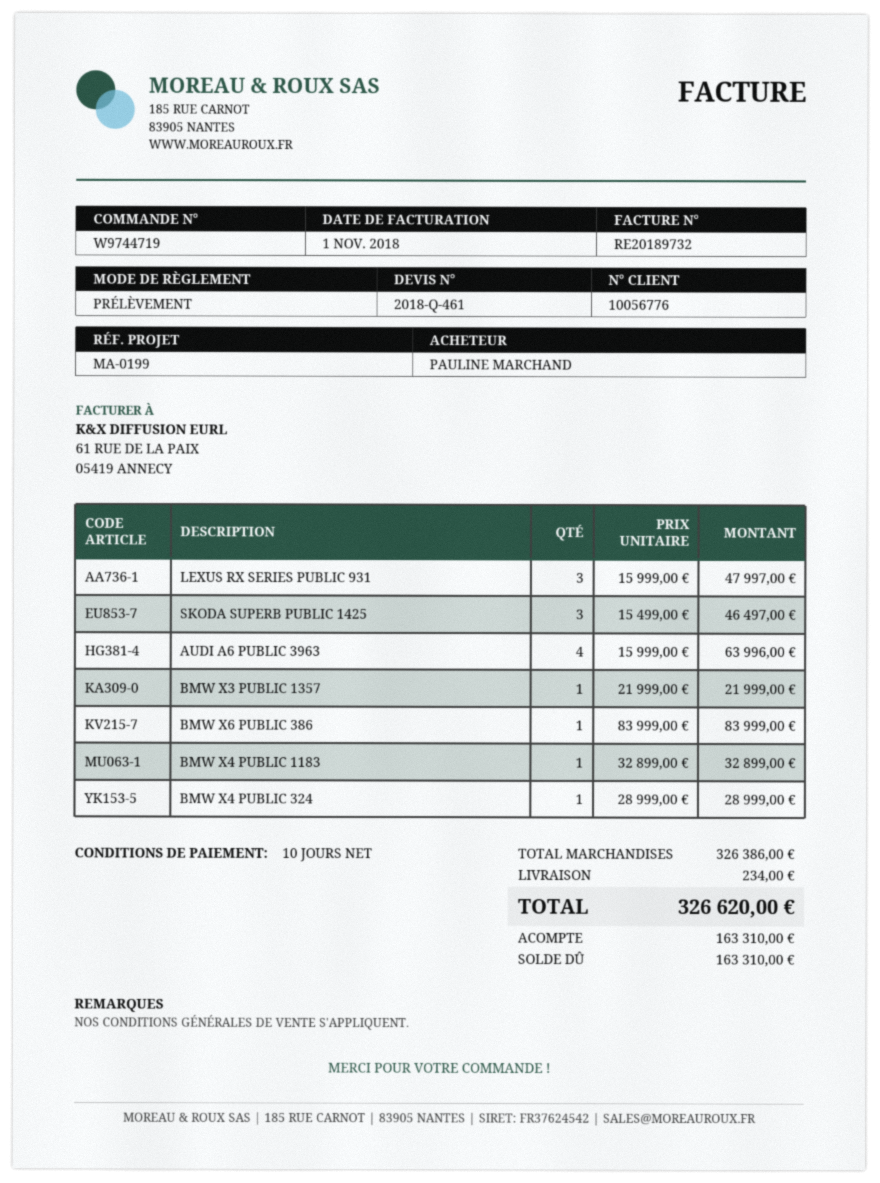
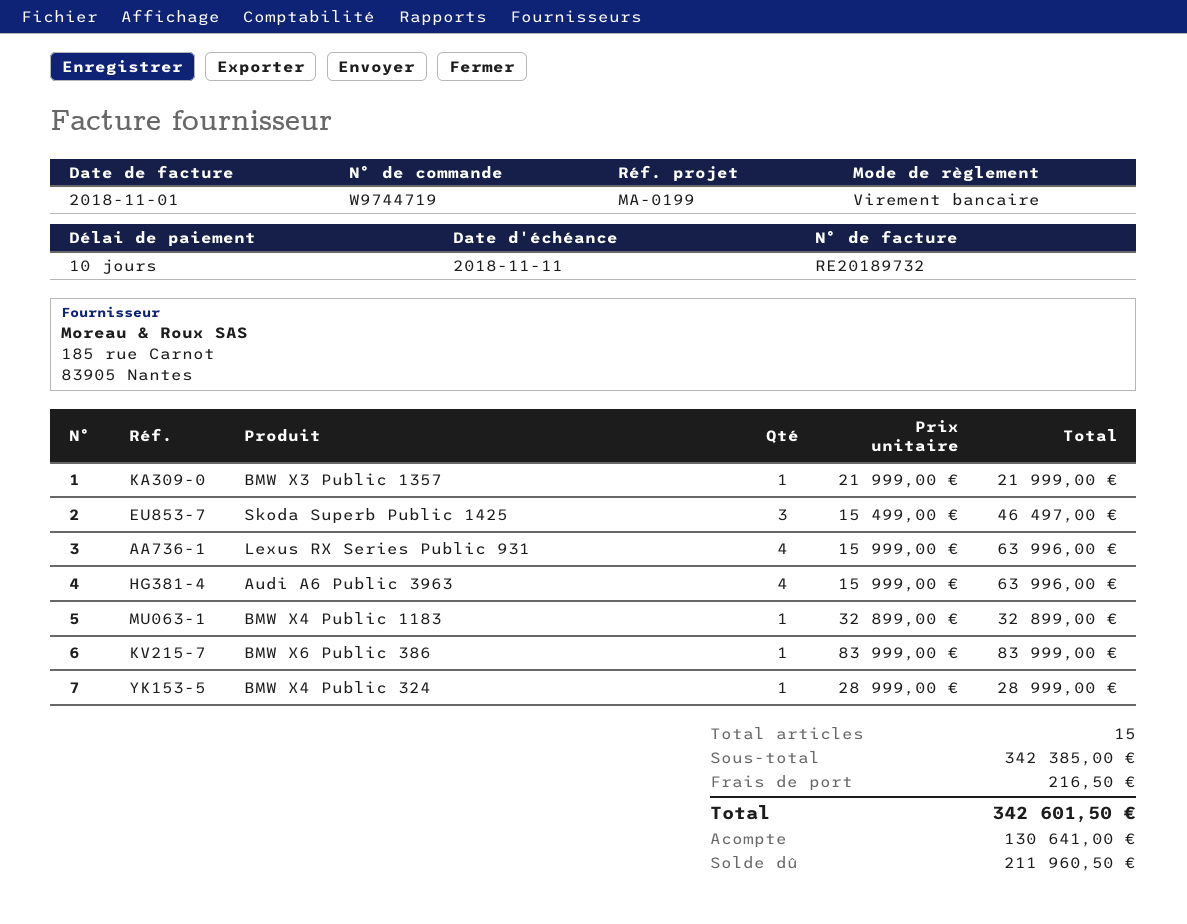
payment method: direct debit -> bank transfer
LEXUS RX SERIES PUBLIC 931: 3 x 15999.00 = 47997.00 -> 4 x 15999.00 = 63996.00
subtotal: 326386.00 -> 342385.00
shipping: 234.00 -> 216.50
total: 326620.00 -> 342601.50
deposit: 163310.00 -> 130641.00
balance: 163310.00 -> 211960.50

